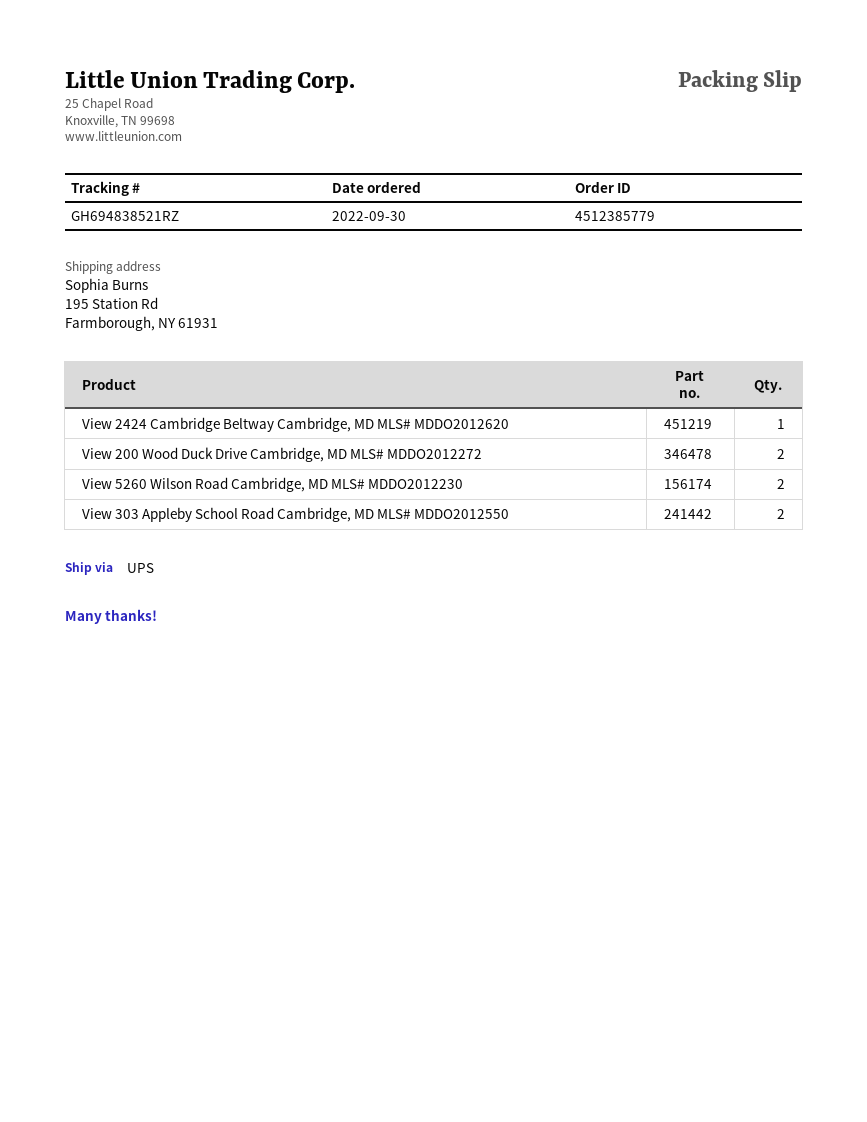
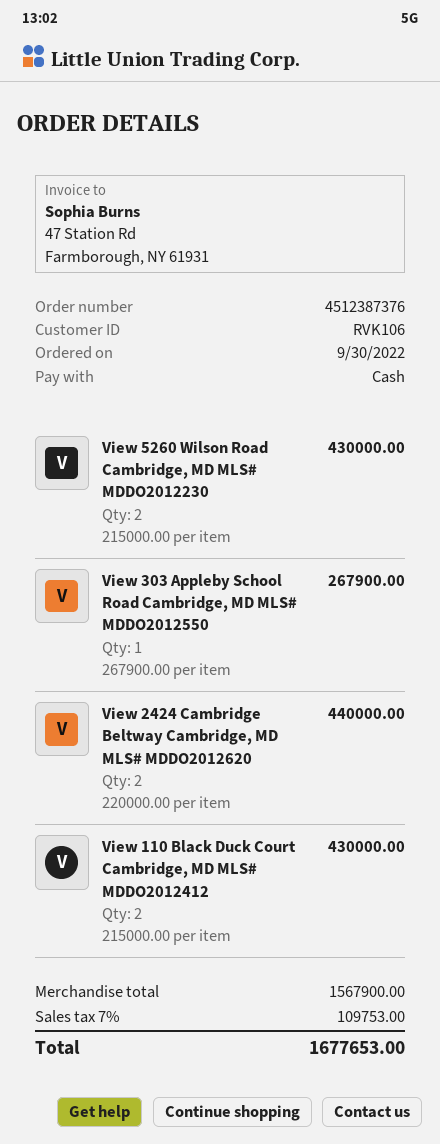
order number: 4512385779 -> 4512387376
View 2424 Cambridge Beltway Cambridge, MD MLS# MDDO2012620: 1 -> 2
View 200 Wood Duck Drive Cambridge, MD MLS# MDDO2012272: 2 -> none
View 303 Appleby School Road Cambridge, MD MLS# MDDO2012550: 2 -> 1
View 110 Black Duck Court Cambridge, MD MLS# MDDO2012412: none -> 2

